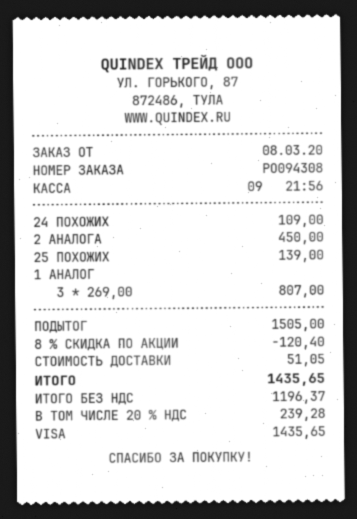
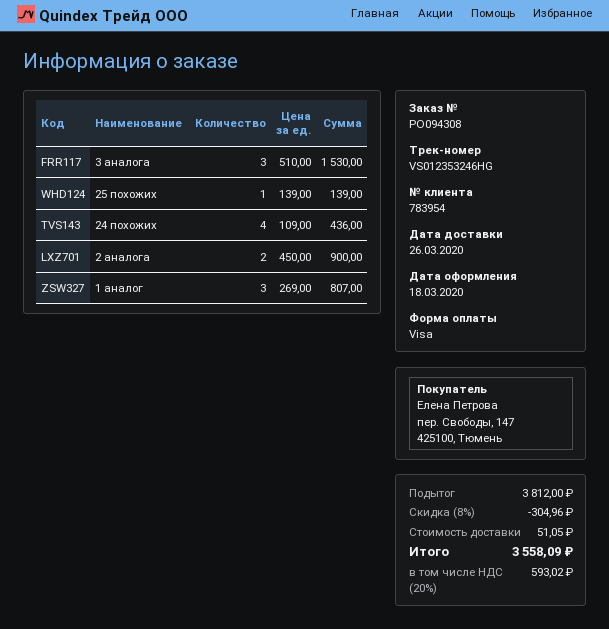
order date: 2020-03-08 -> 2020-03-18
24 ПОХОЖИХ: 1 x 109.00 = 109.00 -> 4 x 109.00 = 436.00
2 АНАЛОГА: 1 x 450.00 = 450.00 -> 2 x 450.00 = 900.00
3 аналога: none -> 3 x 510.00 = 1530.00
subtotal: 1505.00 -> 3812.00
discount: 8% = 120.40 -> 8% = 304.96
tax: 20% = 239.28 -> 20% = 593.02
total: 1435.65 -> 3558.09

